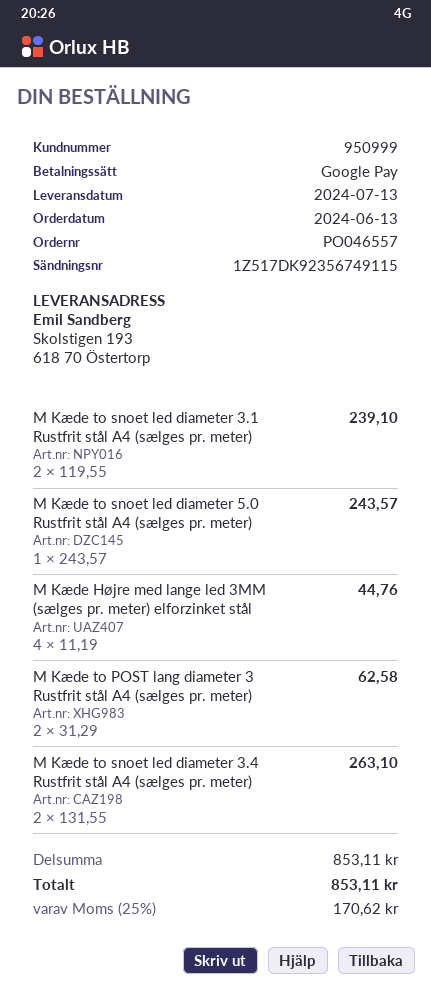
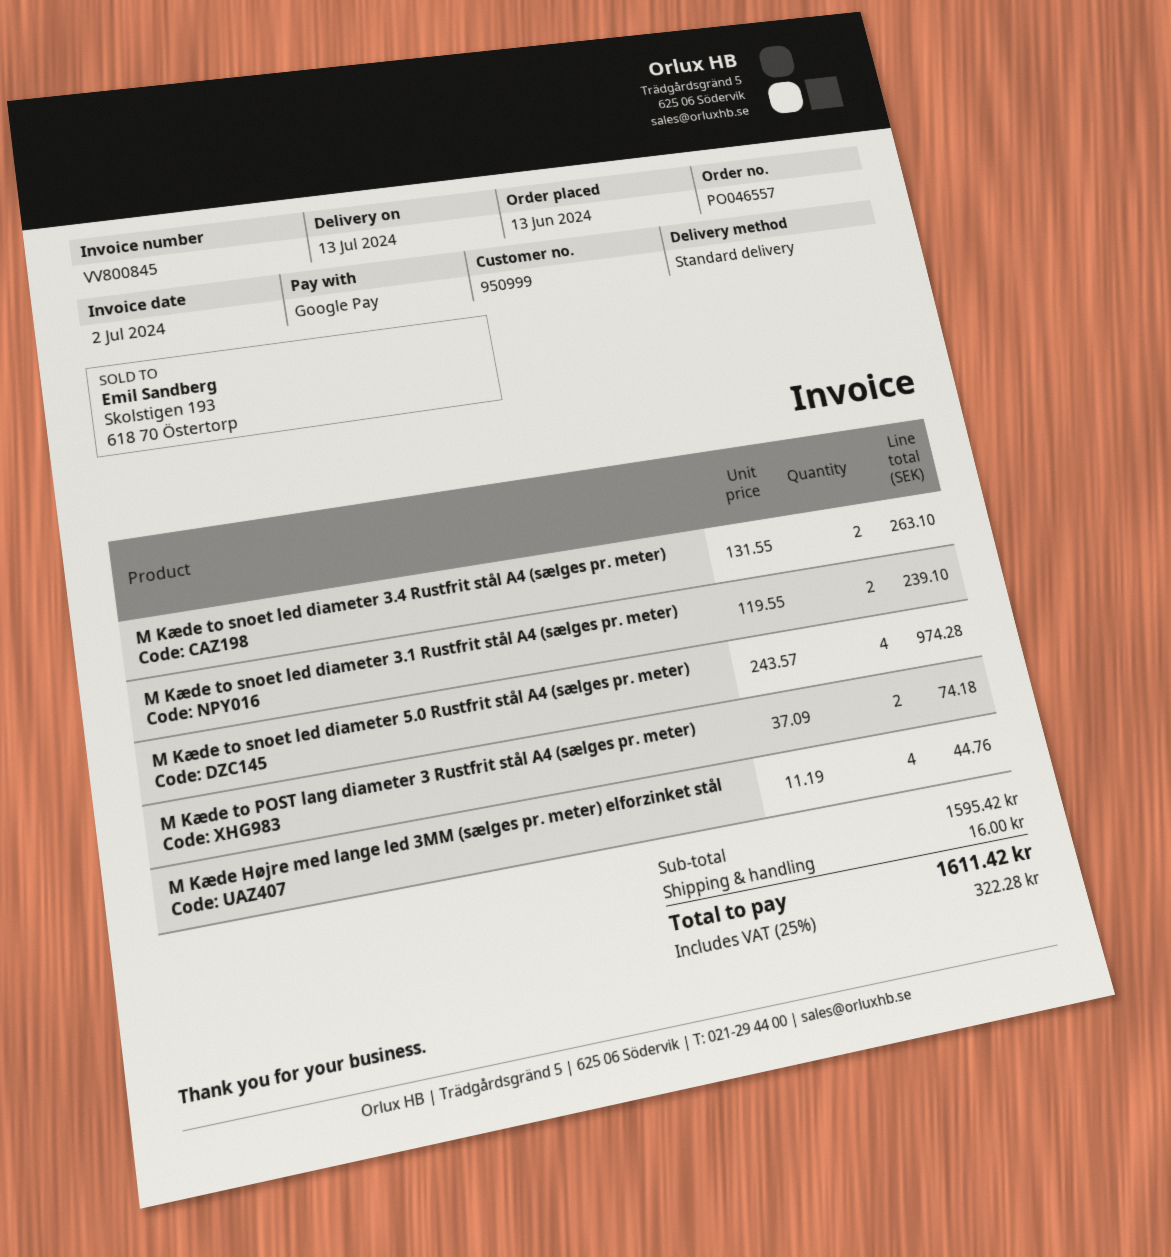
M Kæde to snoet led diameter 5.0 Rustfrit stål A4 (sælges pr. meter): 1 x 243.57 = 243.57 -> 4 x 243.57 = 974.28
M Kæde to POST lang diameter 3 Rustfrit stål A4 (sælges pr. meter): 2 x 31.29 = 62.58 -> 2 x 37.09 = 74.18
subtotal: 853.11 -> 1595.42
shipping: none -> 16.00
tax: 25% = 170.62 -> 25% = 322.28
total: 853.11 -> 1611.42

